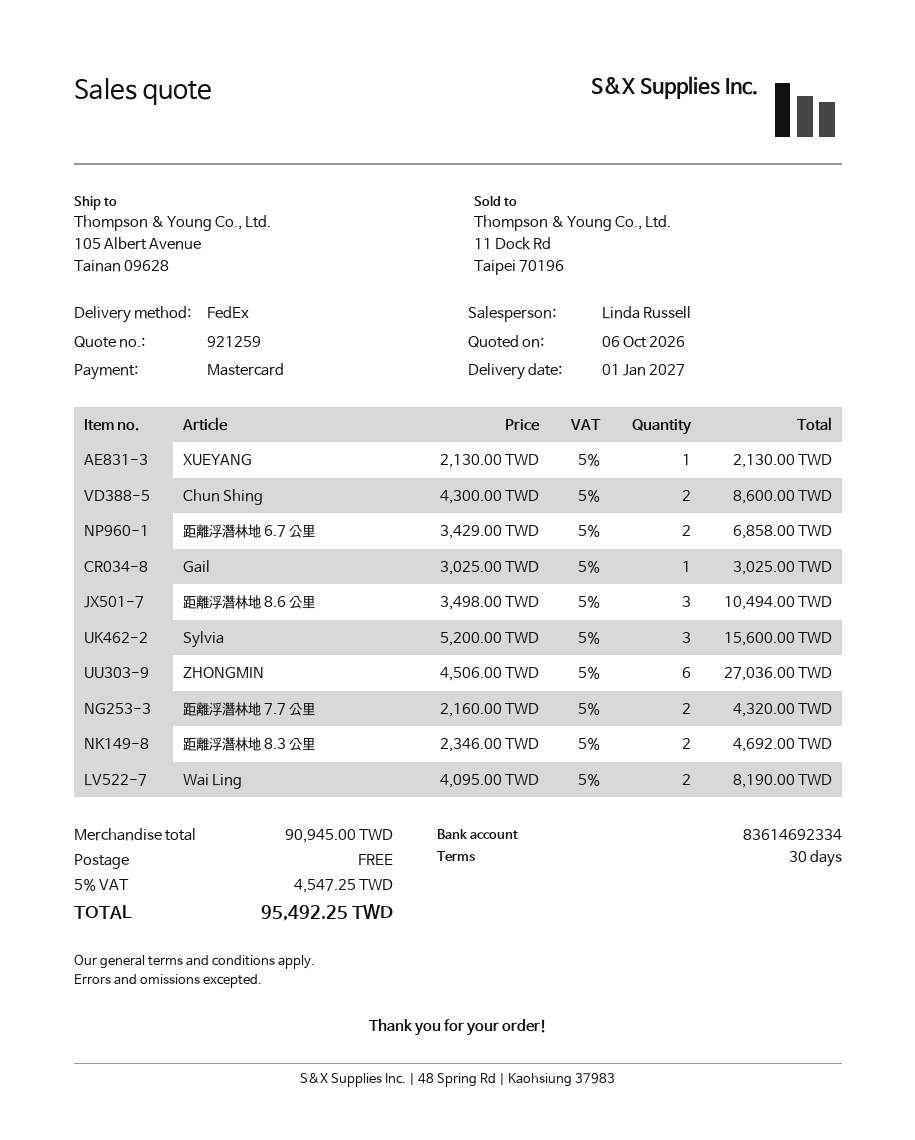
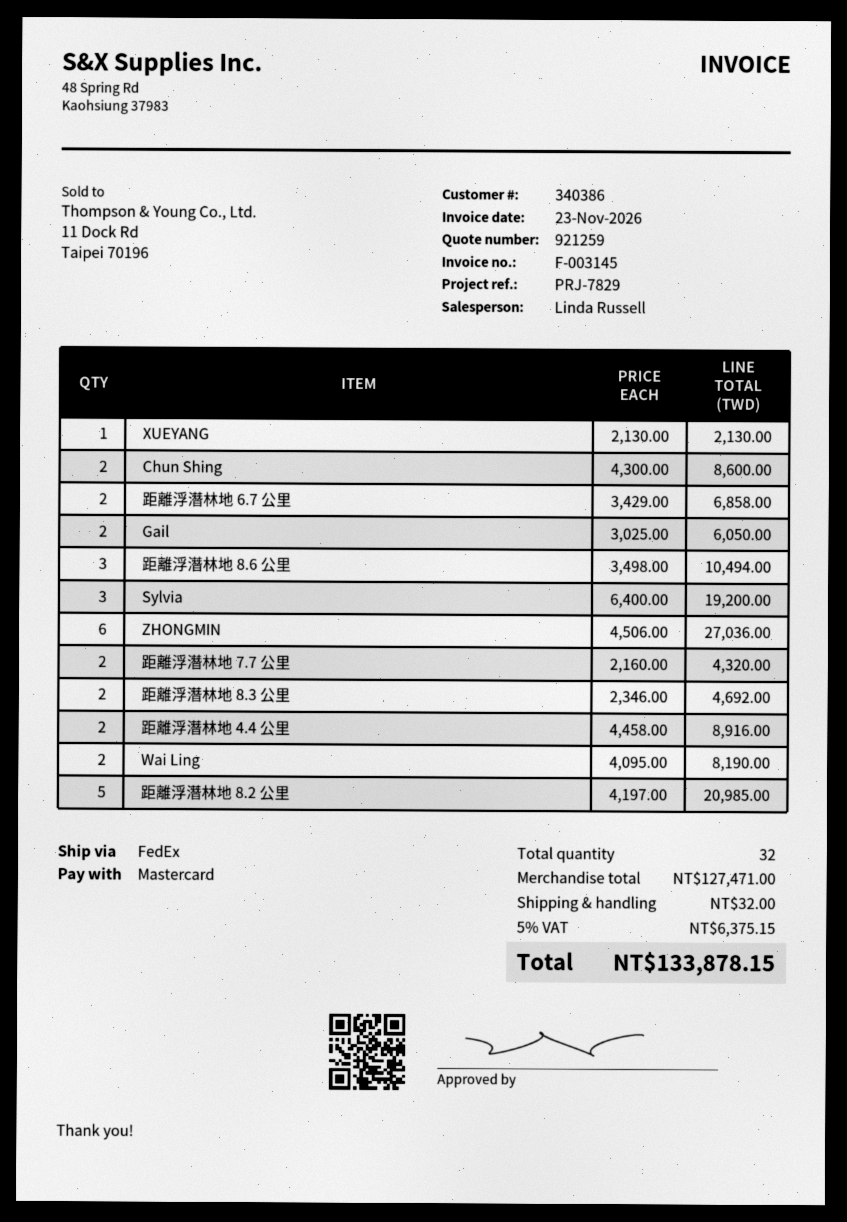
Gail: 1 x 3025.00 = 3025.00 -> 2 x 3025.00 = 6050.00
Sylvia: 3 x 5200.00 = 15600.00 -> 3 x 6400.00 = 19200.00
距離浮潛林地 4.4 公里: none -> 2 x 4458.00 = 8916.00
距離浮潛林地 8.2 公里: none -> 5 x 4197.00 = 20985.00
subtotal: 90945.00 -> 127471.00
shipping: 0.00 -> 32.00
tax: 5% = 4547.25 -> 5% = 6375.15
total: 95492.25 -> 133878.15

